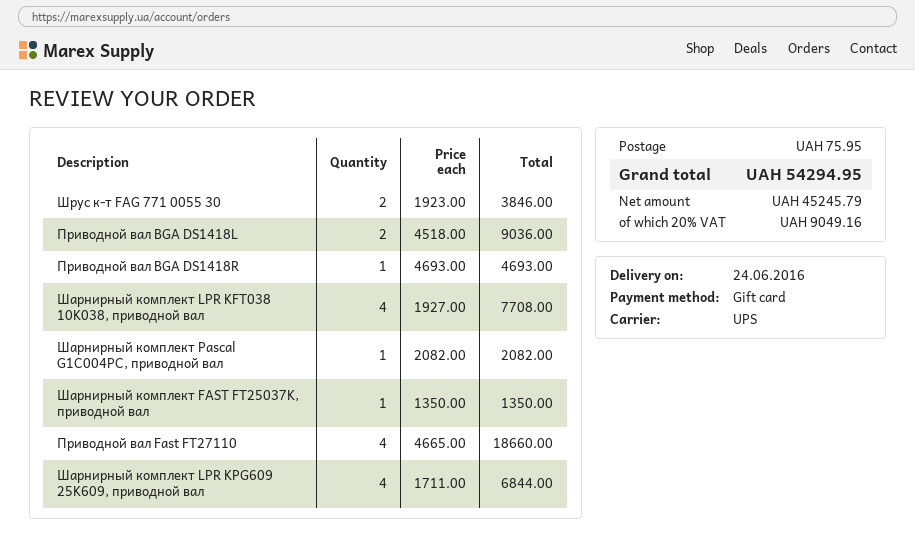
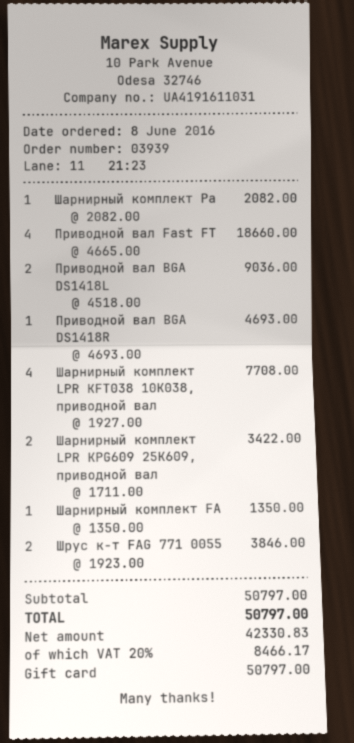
Шарнирный комплект LPR KPG609 25K609, приводной вал: 4 x 1711.00 = 6844.00 -> 2 x 1711.00 = 3422.00
shipping: 75.95 -> none
net: 45245.79 -> 42330.83
tax: 20% = 9049.16 -> 20% = 8466.17
total: 54294.95 -> 50797.00

